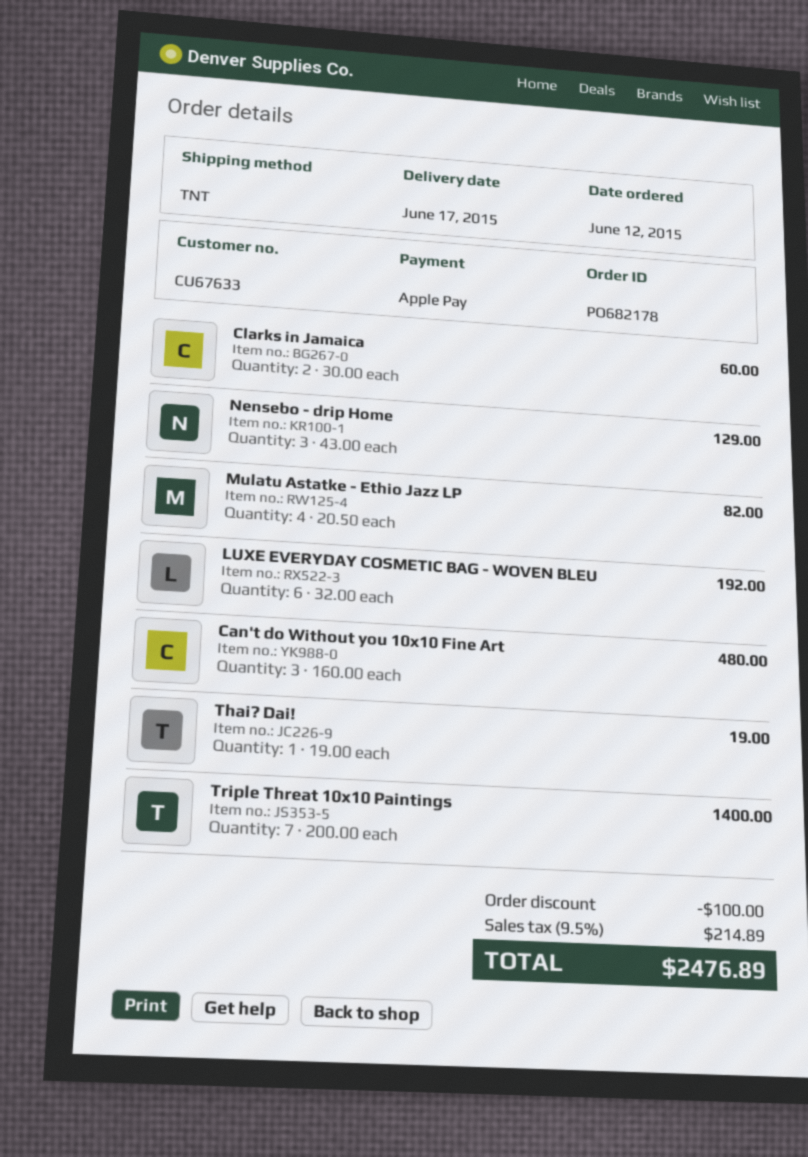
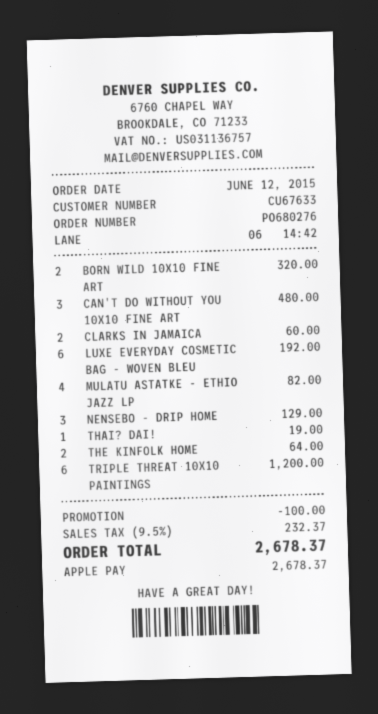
order number: PO682178 -> PO680276
Triple Threat 10x10 Paintings: 7 for 1400.00 -> 6 for 1200.00
BORN WILD 10X10 FINE ART: none -> 2 for 320.00
THE KINFOLK HOME: none -> 2 for 64.00
tax: 9.5% = 214.89 -> 9.5% = 232.37
total: 2476.89 -> 2678.37

